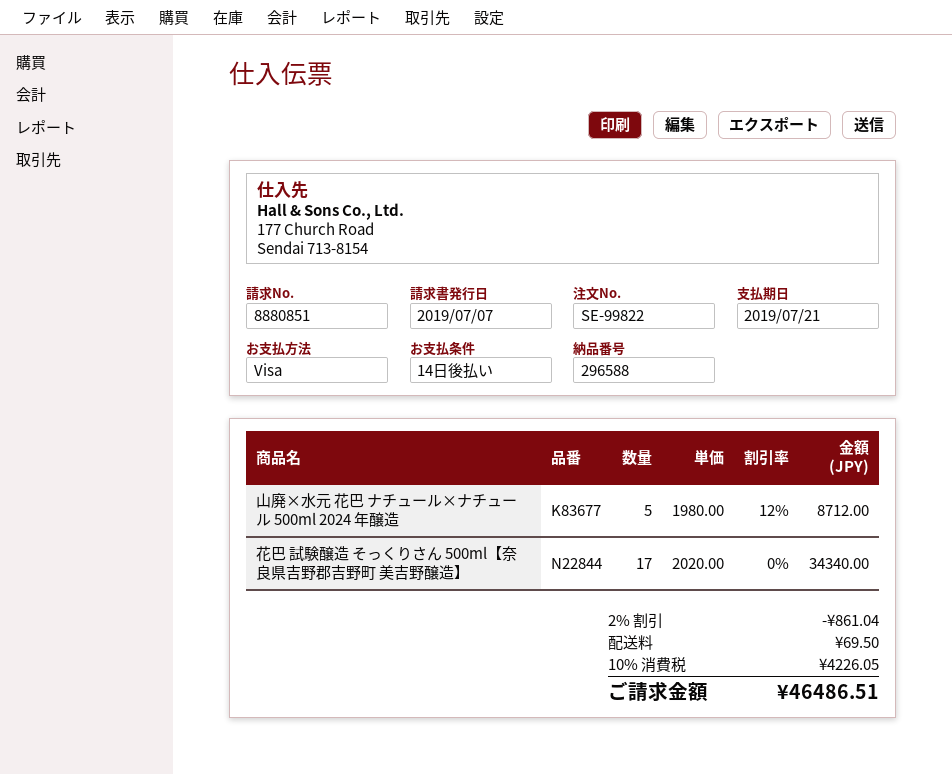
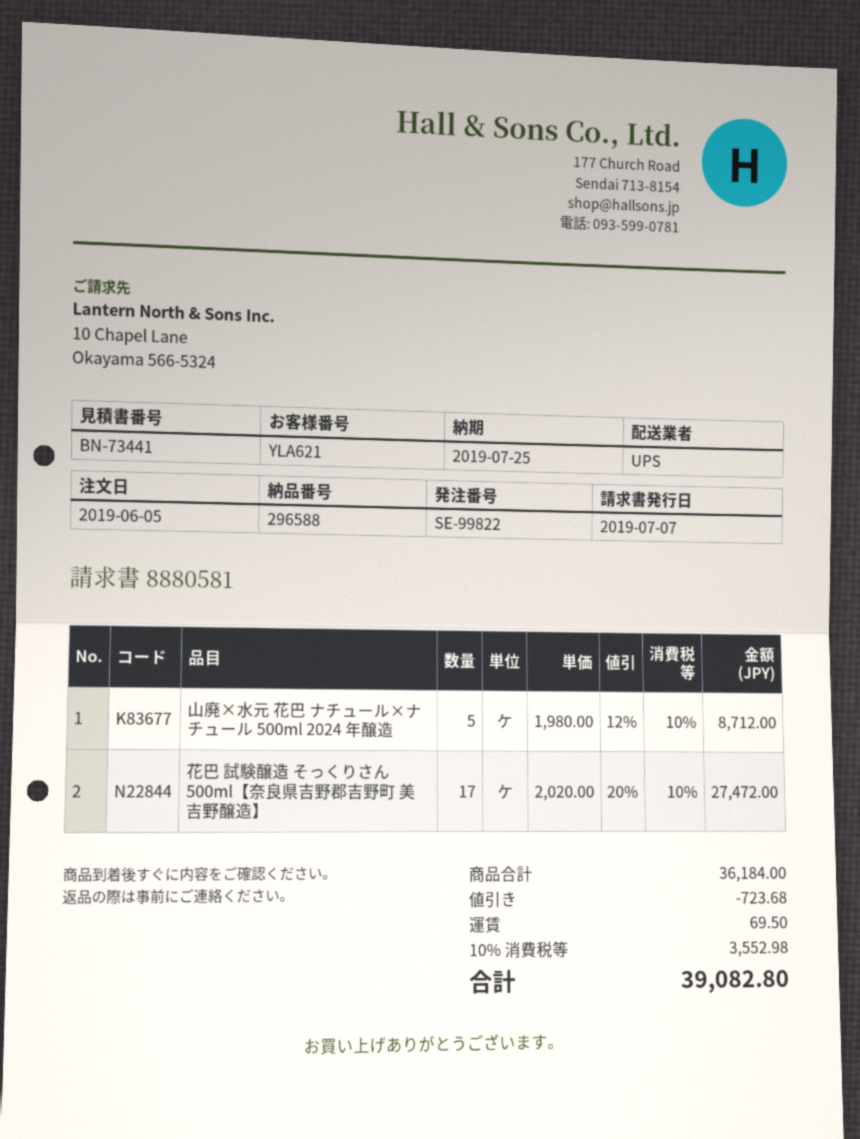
invoice number: 8880851 -> 8880581
花巴 試験醸造 そっくりさん 500ml【奈良県吉野郡吉野町 美吉野醸造】: 17 x 2020.00 = 34340.00 -> 17 x 2020.00 - 20% = 27472.00
discount: 861.04 -> 723.68
tax: 10% = 4226.05 -> 10% = 3552.98
total: 46486.51 -> 39082.80

